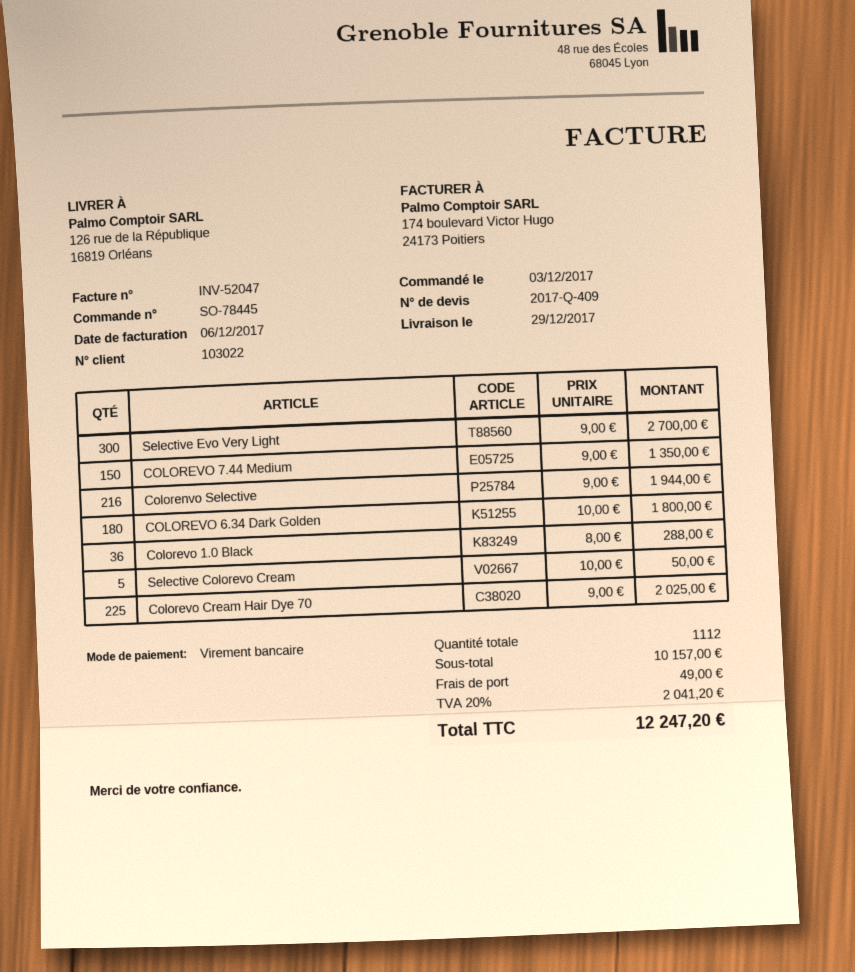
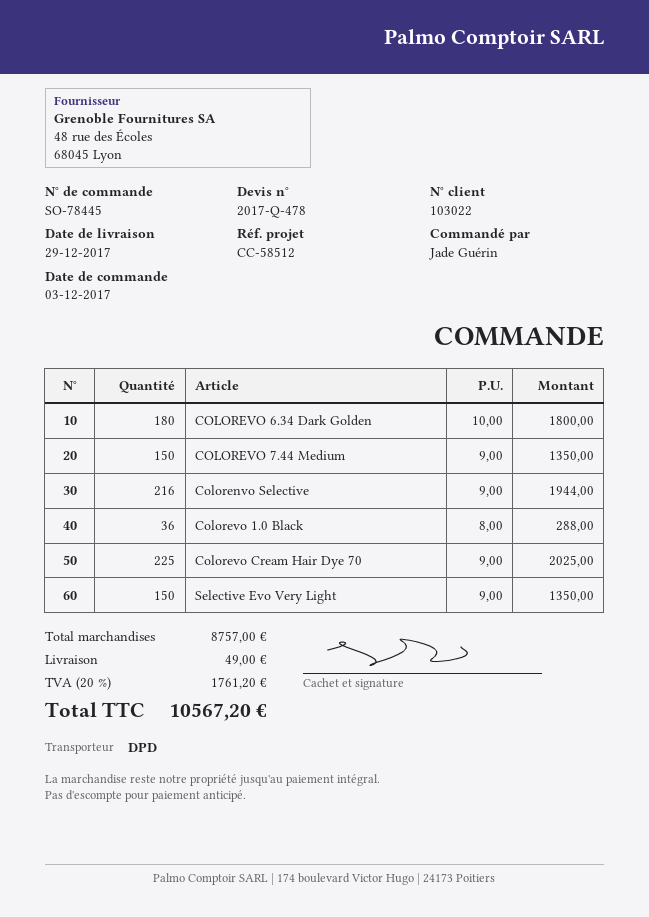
quote number: 2017-Q-409 -> 2017-Q-478
Selective Evo Very Light: 300 x 9.00 = 2700.00 -> 150 x 9.00 = 1350.00
Selective Colorevo Cream: 5 x 10.00 = 50.00 -> none
subtotal: 10157.00 -> 8757.00
tax: 20% = 2041.20 -> 20% = 1761.20
total: 12247.20 -> 10567.20

